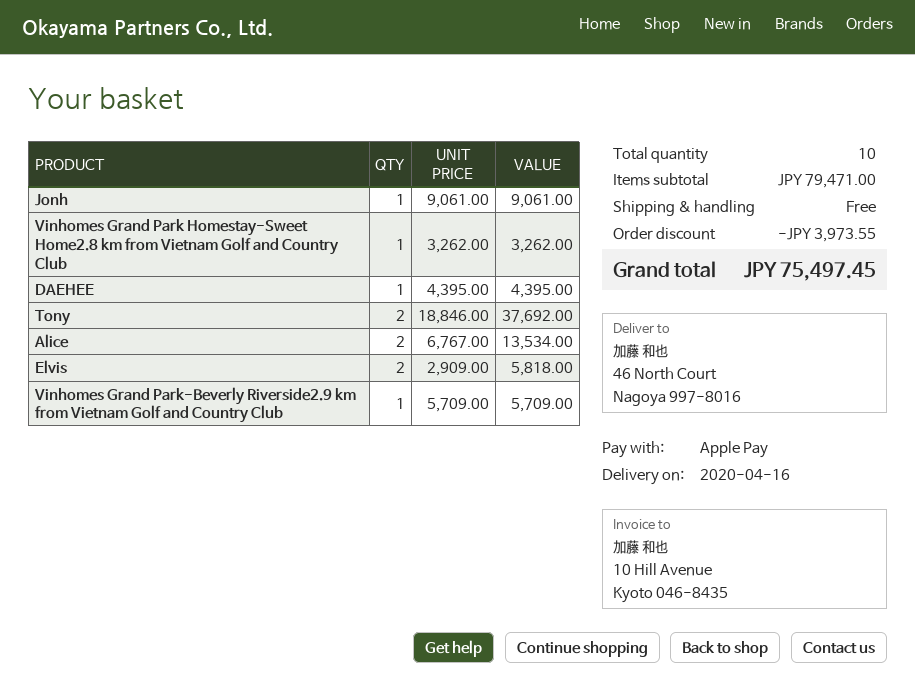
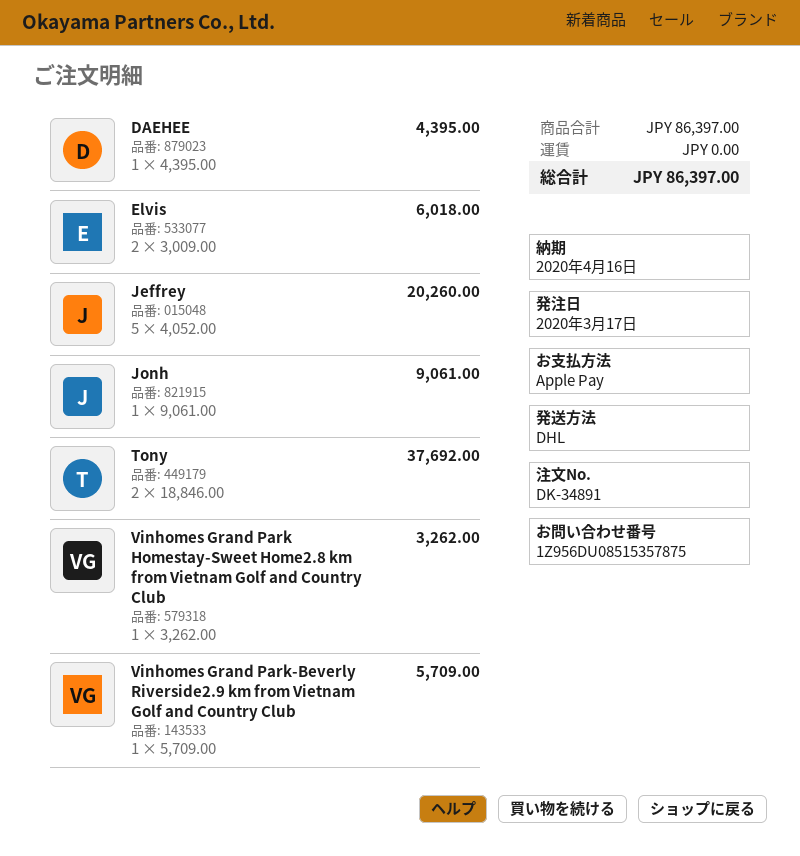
Alice: 2 x 6767.00 = 13534.00 -> none
Elvis: 2 x 2909.00 = 5818.00 -> 2 x 3009.00 = 6018.00
Jeffrey: none -> 5 x 4052.00 = 20260.00
subtotal: 79471.00 -> 86397.00
discount: 3973.55 -> none
total: 75497.45 -> 86397.00

